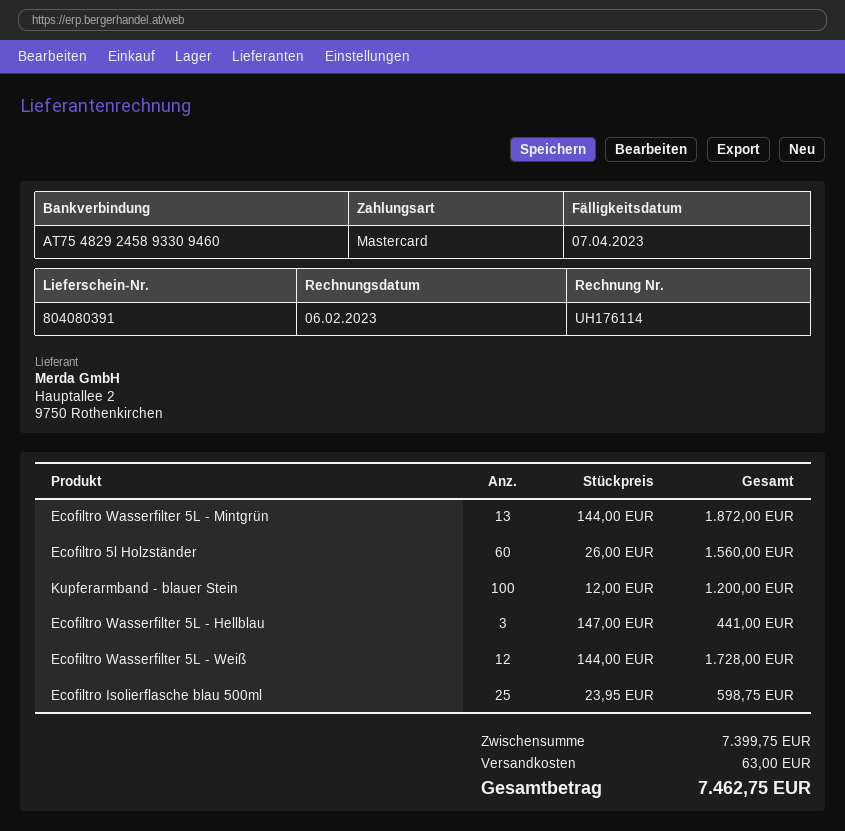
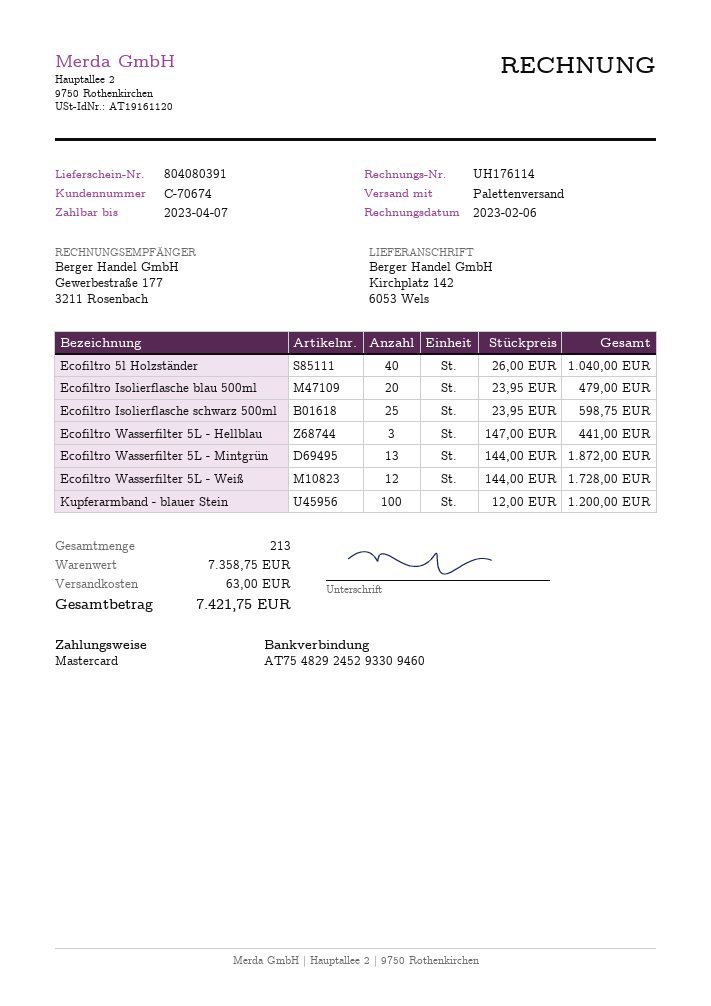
bank account: AT754829245893309460 -> AT754829245293309460
Ecofiltro 5l Holzständer: 60 x 26.00 = 1560.00 -> 40 x 26.00 = 1040.00
Ecofiltro Isolierflasche blau 500ml: 25 x 23.95 = 598.75 -> 20 x 23.95 = 479.00
Ecofiltro Isolierflasche schwarz 500ml: none -> 25 x 23.95 = 598.75
subtotal: 7399.75 -> 7358.75
total: 7462.75 -> 7421.75

